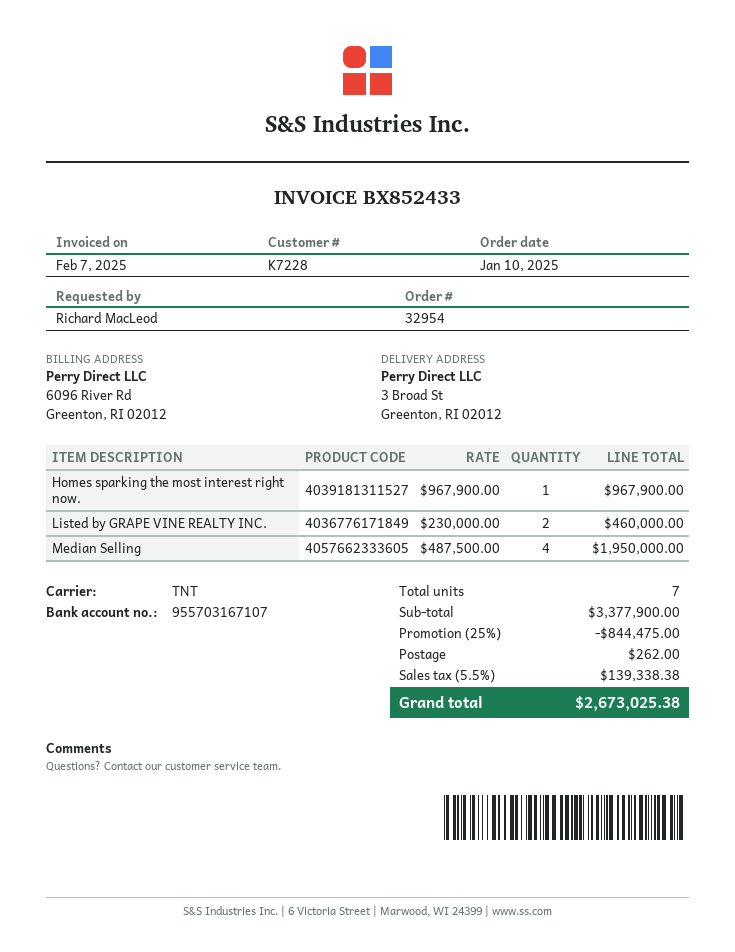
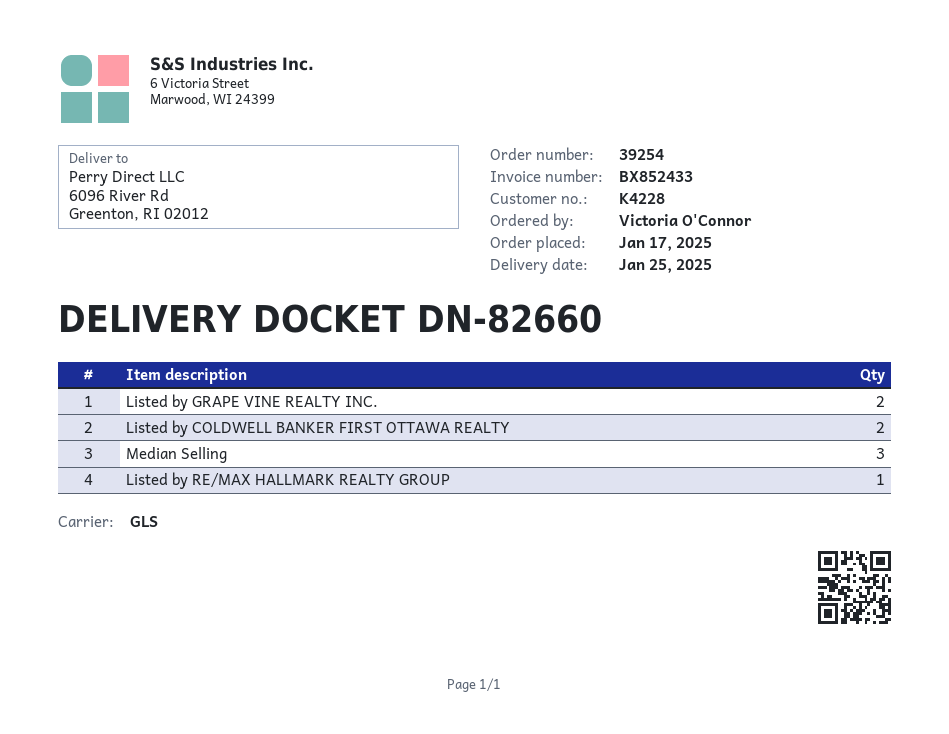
order number: 32954 -> 39254
order date: 2025-01-10 -> 2025-01-17
customer number: K7228 -> K4228
ordered by: Richard MacLeod -> Victoria O'Connor
shipping method: TNT -> GLS
ship to: 3 Broad St, Greenton, RI 02012 -> 6096 River Rd, Greenton, RI 02012
Homes sparking the most interest right now.: 1 -> none
Median Selling: 4 -> 3
Listed by COLDWELL BANKER FIRST OTTAWA REALTY: none -> 2
Listed by RE/MAX HALLMARK REALTY GROUP: none -> 1

